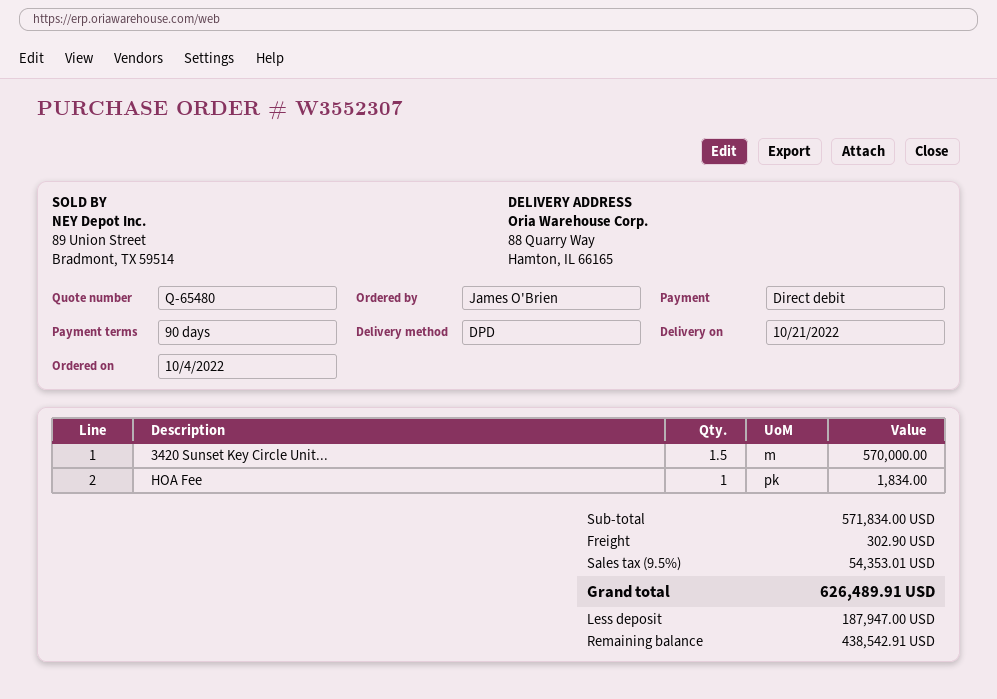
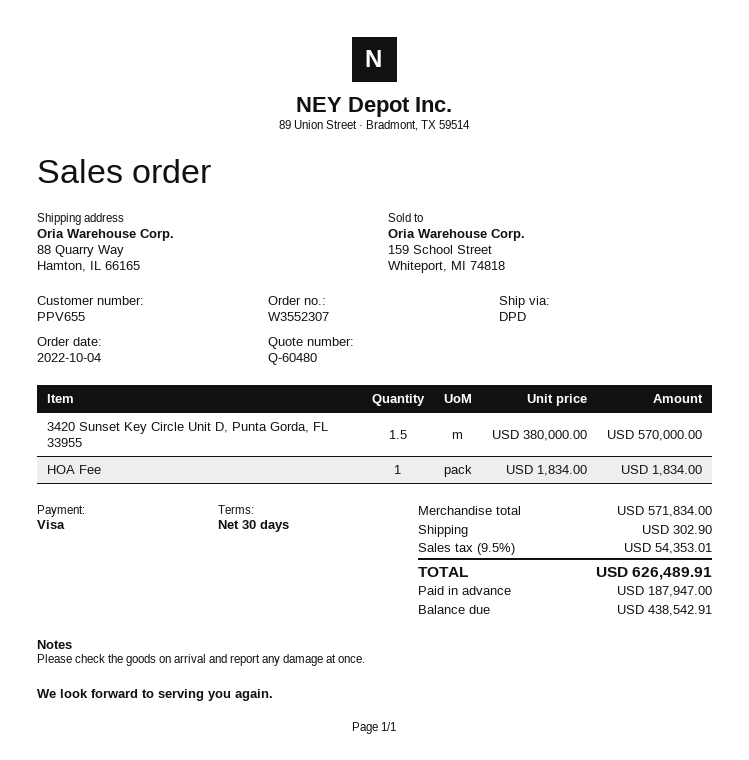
quote number: Q-65480 -> Q-60480
payment terms: 90 days -> 30 days
payment method: direct debit -> Visa

